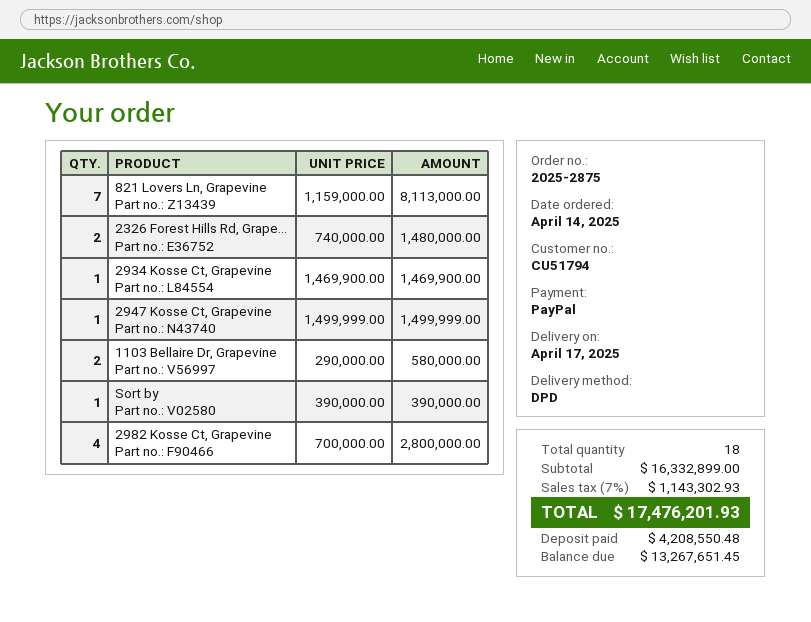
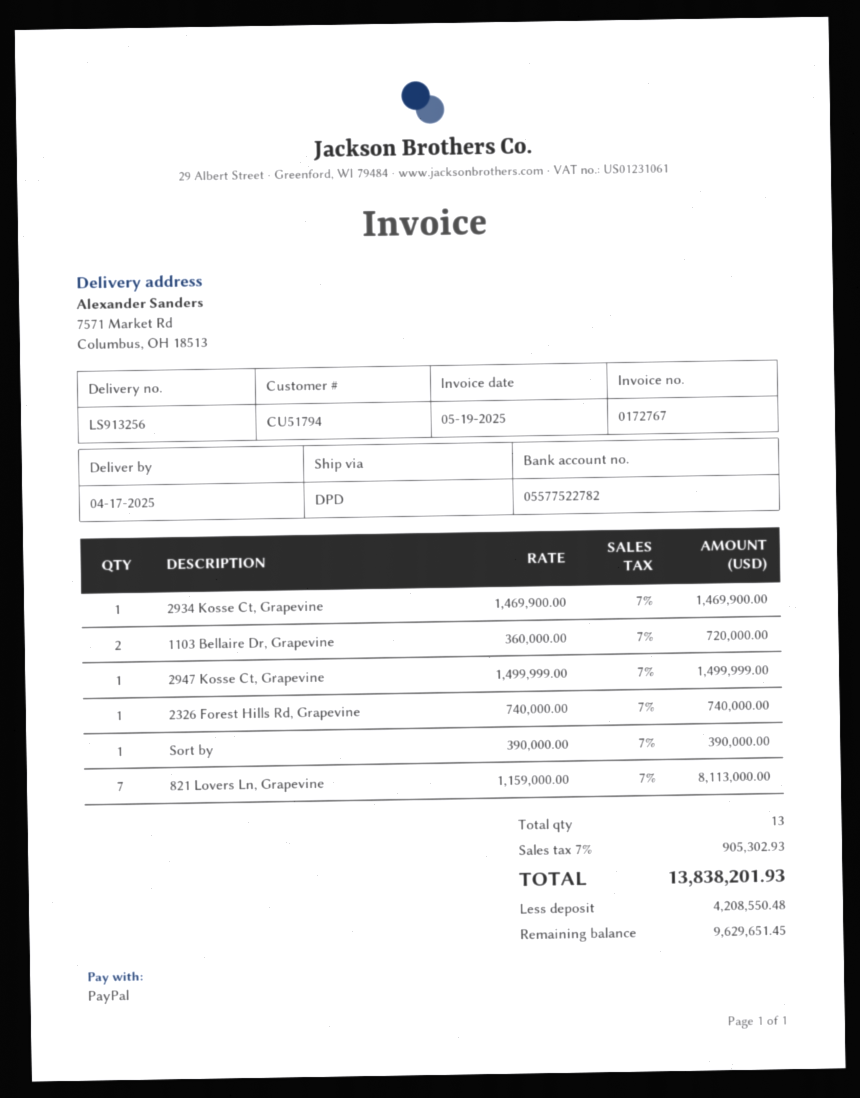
2326 Forest Hills Rd, Grape...: 2 x 740000.00 = 1480000.00 -> 1 x 740000.00 = 740000.00
1103 Bellaire Dr, Grapevine: 2 x 290000.00 = 580000.00 -> 2 x 360000.00 = 720000.00
2982 Kosse Ct, Grapevine: 4 x 700000.00 = 2800000.00 -> none
total quantity: 18 -> 13
tax: 7% = 1143302.93 -> 7% = 905302.93
total: 17476201.93 -> 13838201.93
balance: 13267651.45 -> 9629651.45

